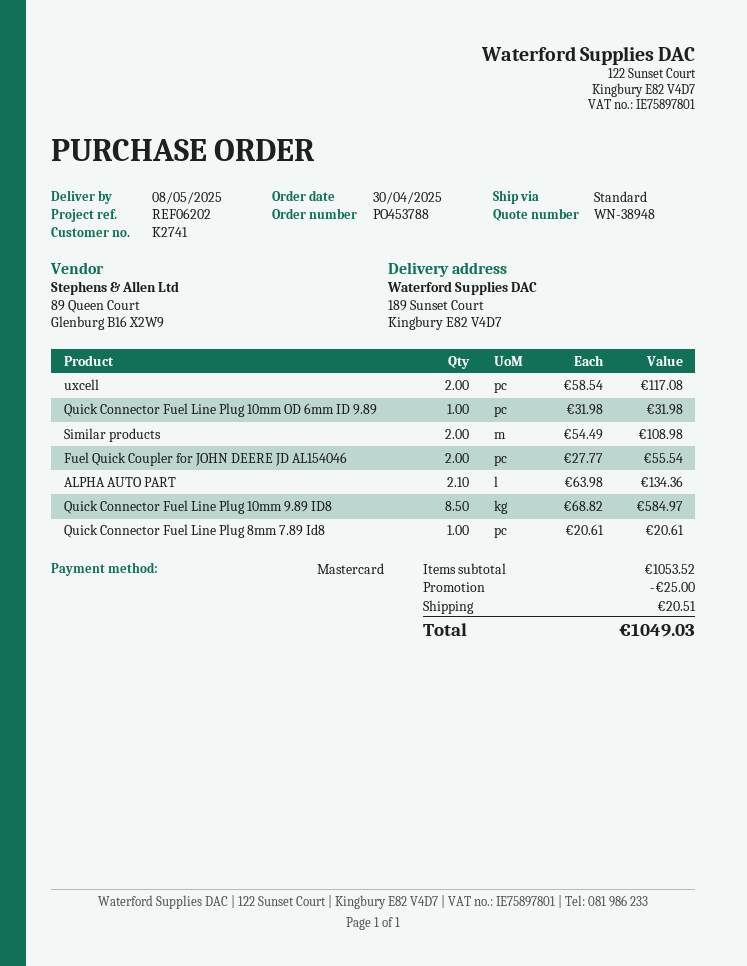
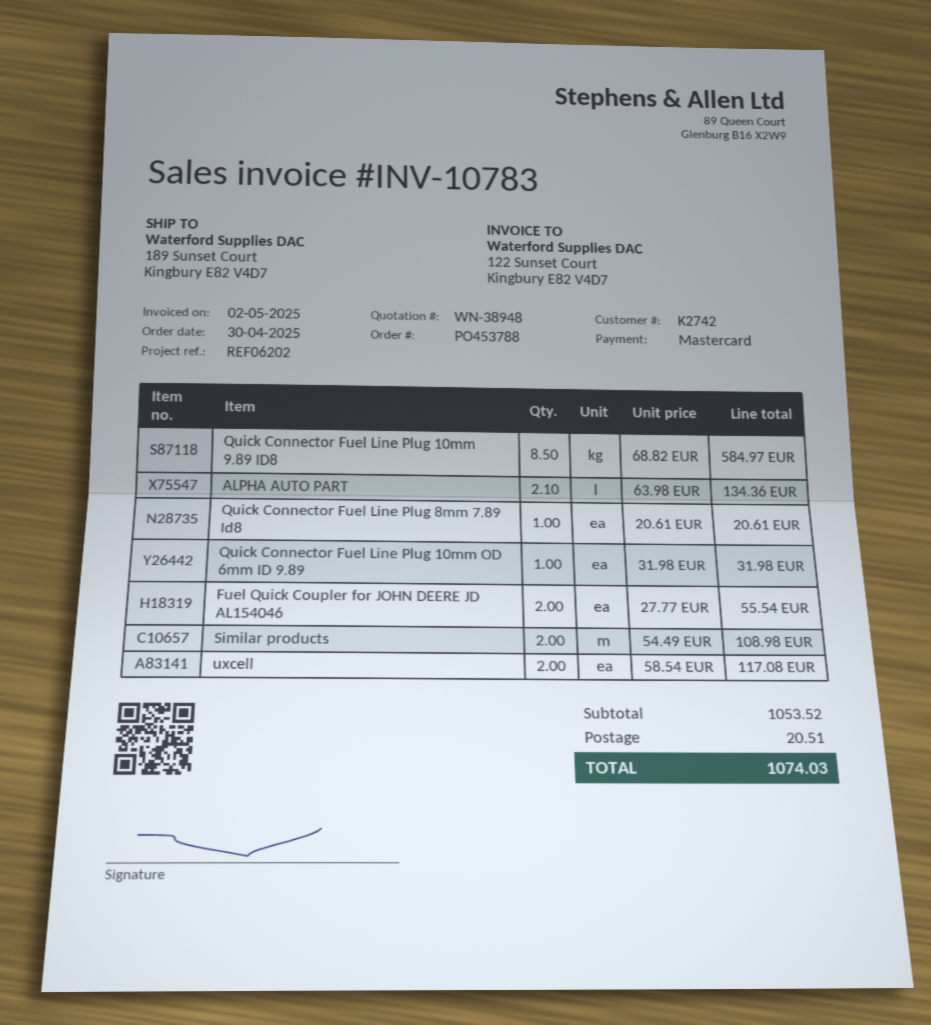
customer number: K2741 -> K2742
discount: 25.00 -> none
total: 1049.03 -> 1074.03

